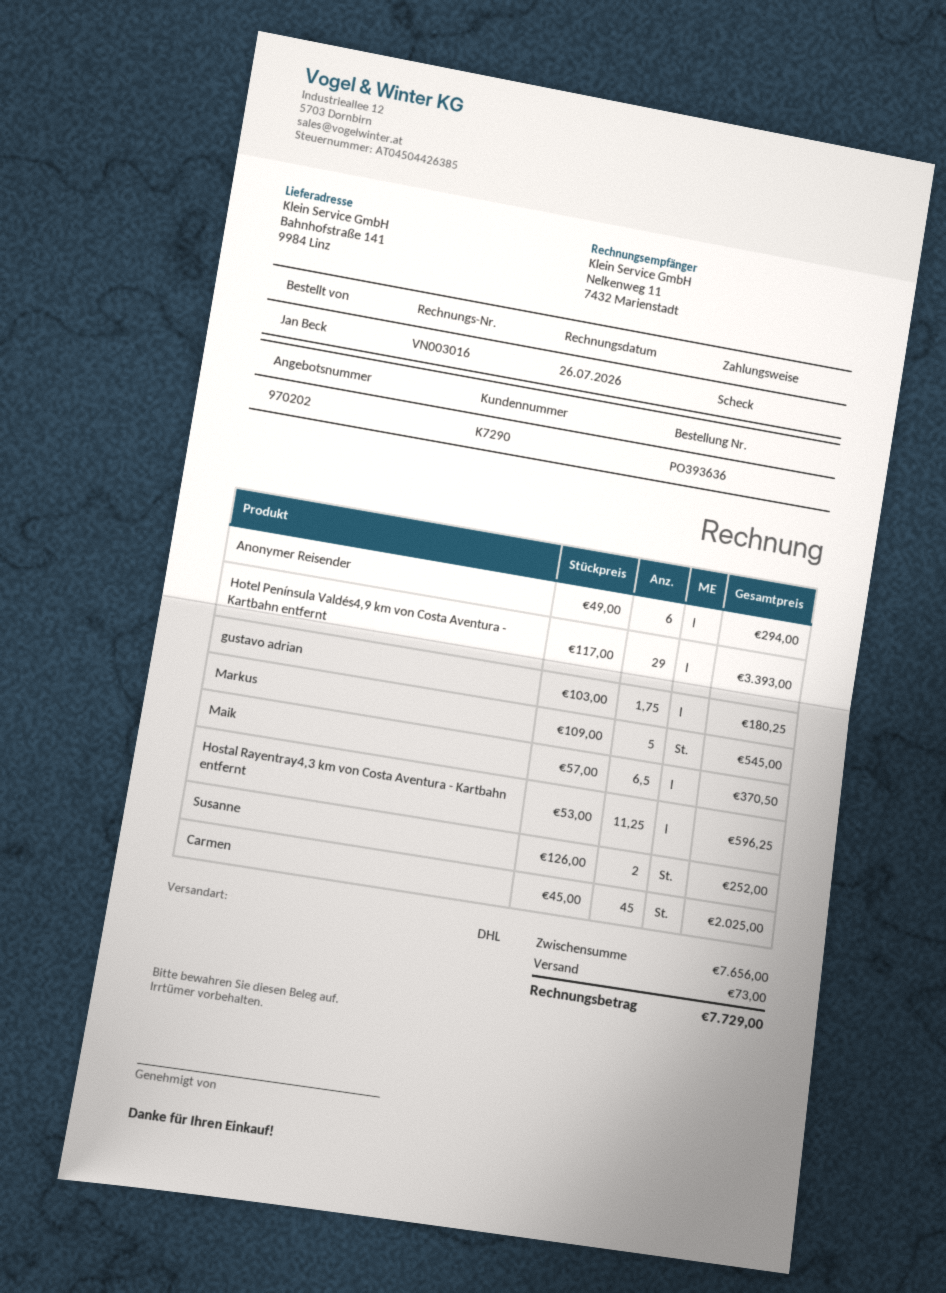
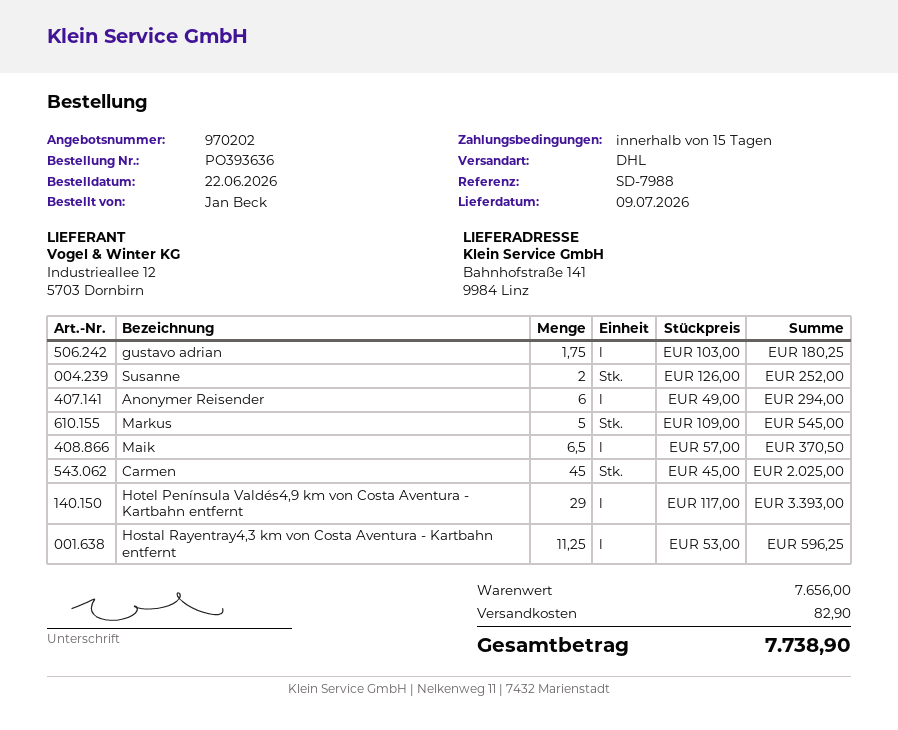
shipping: 73.00 -> 82.90
total: 7729.00 -> 7738.90

